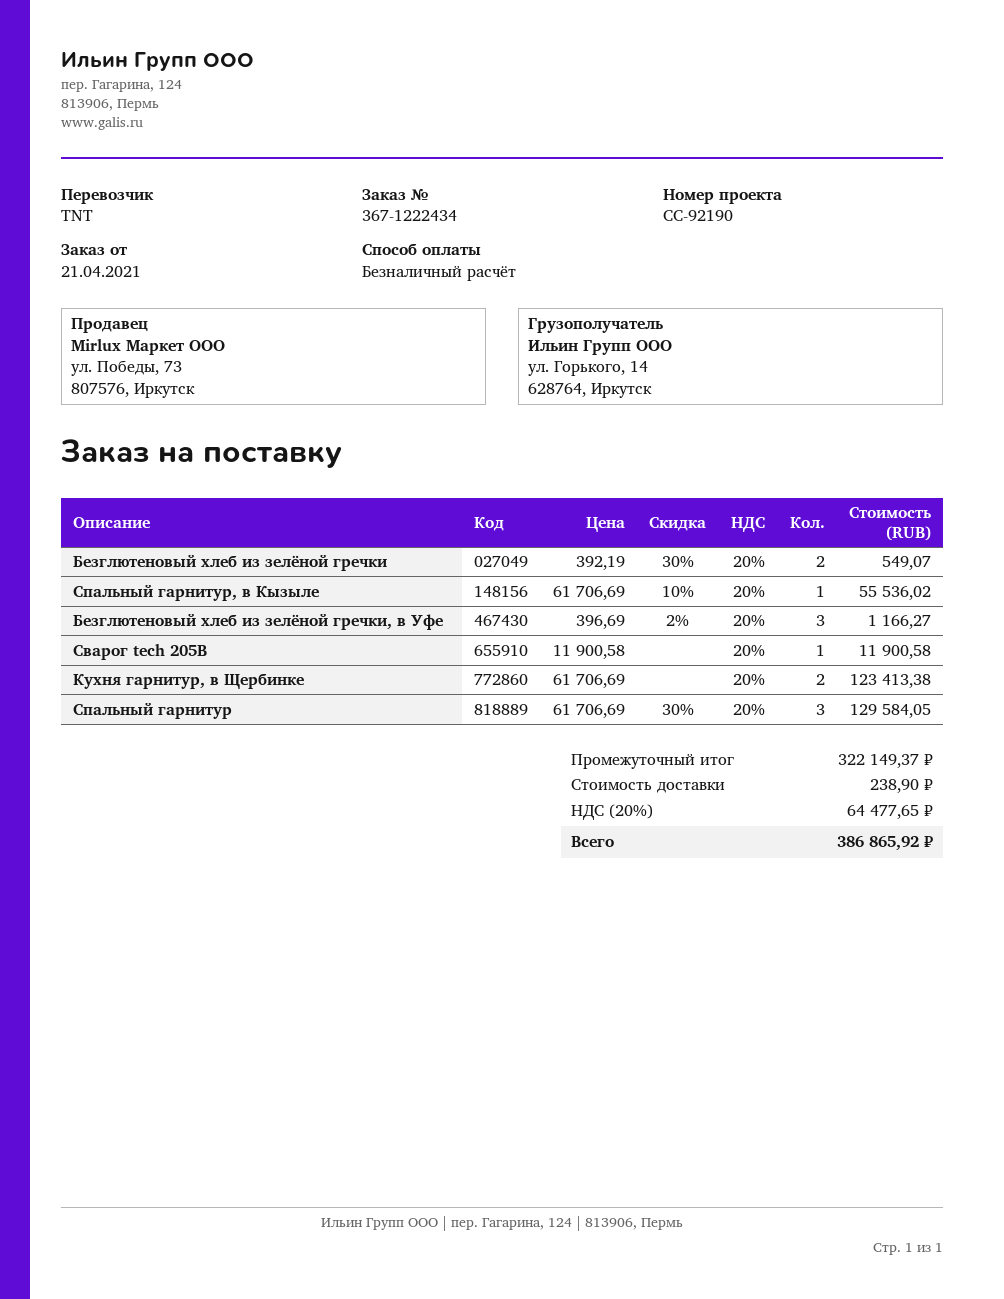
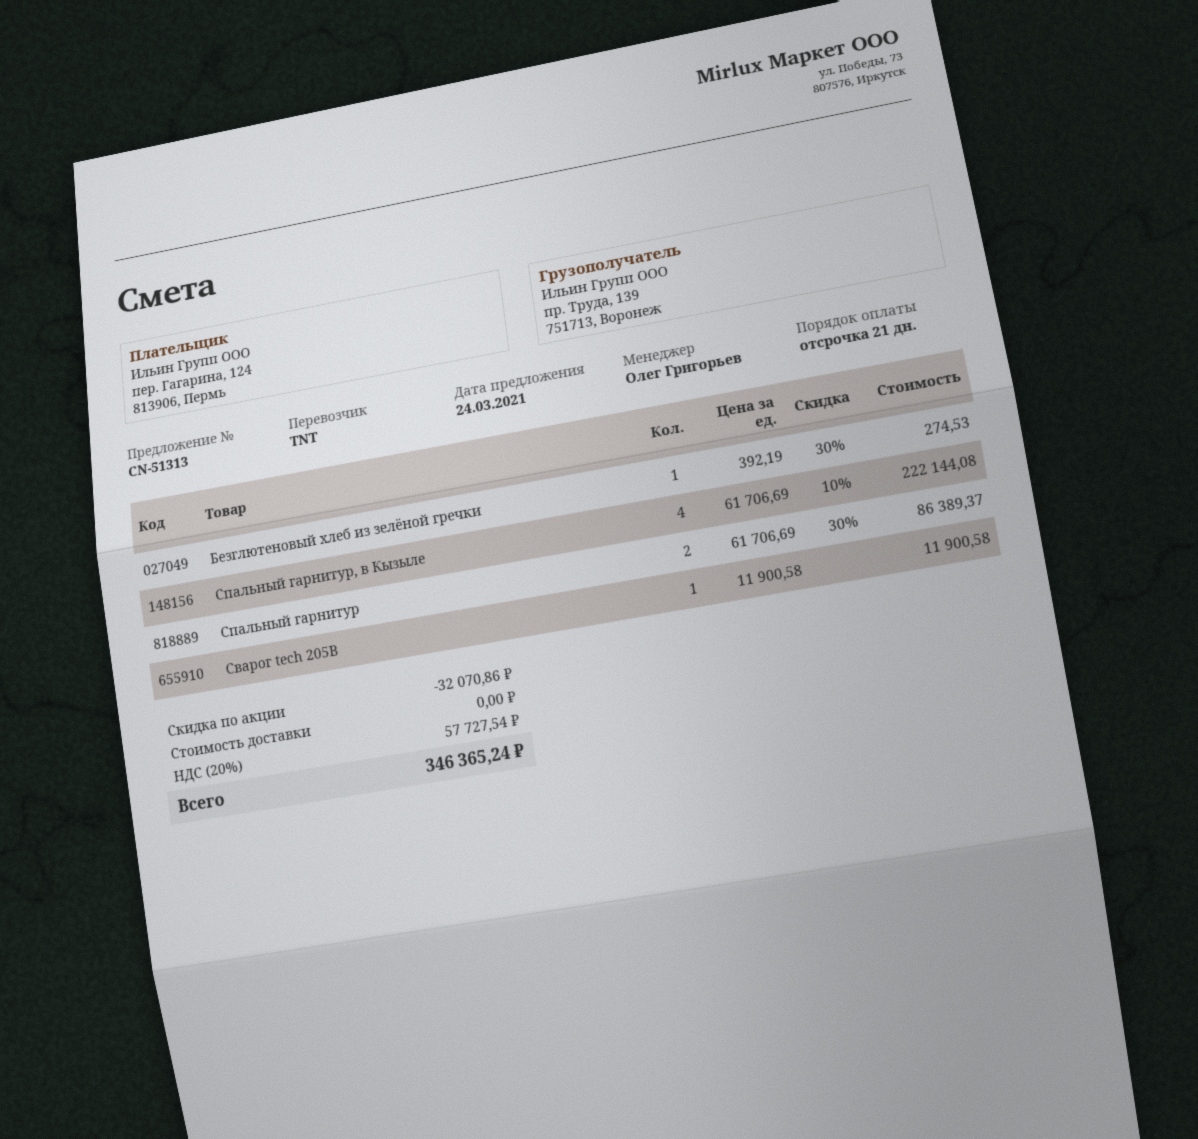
ship to: ул. Горького, 14, 628764, Иркутск -> пр. Труда, 139, 751713, Воронеж
Безглютеновый хлеб из зелёной гречки: 2 x 392.19 - 30% = 549.07 -> 1 x 392.19 - 30% = 274.53
Спальный гарнитур, в Кызыле: 1 x 61706.69 - 10% = 55536.02 -> 4 x 61706.69 - 10% = 222144.08
Безглютеновый хлеб из зелёной гречки, в Уфе: 3 x 396.69 - 2% = 1166.27 -> none
Кухня гарнитур, в Щербинке: 2 x 61706.69 = 123413.38 -> none
Спальный гарнитур: 3 x 61706.69 - 30% = 129584.05 -> 2 x 61706.69 - 30% = 86389.37
discount: none -> 32070.86
shipping: 238.90 -> 0.00
tax: 20% = 64477.65 -> 20% = 57727.54
total: 386865.92 -> 346365.24

